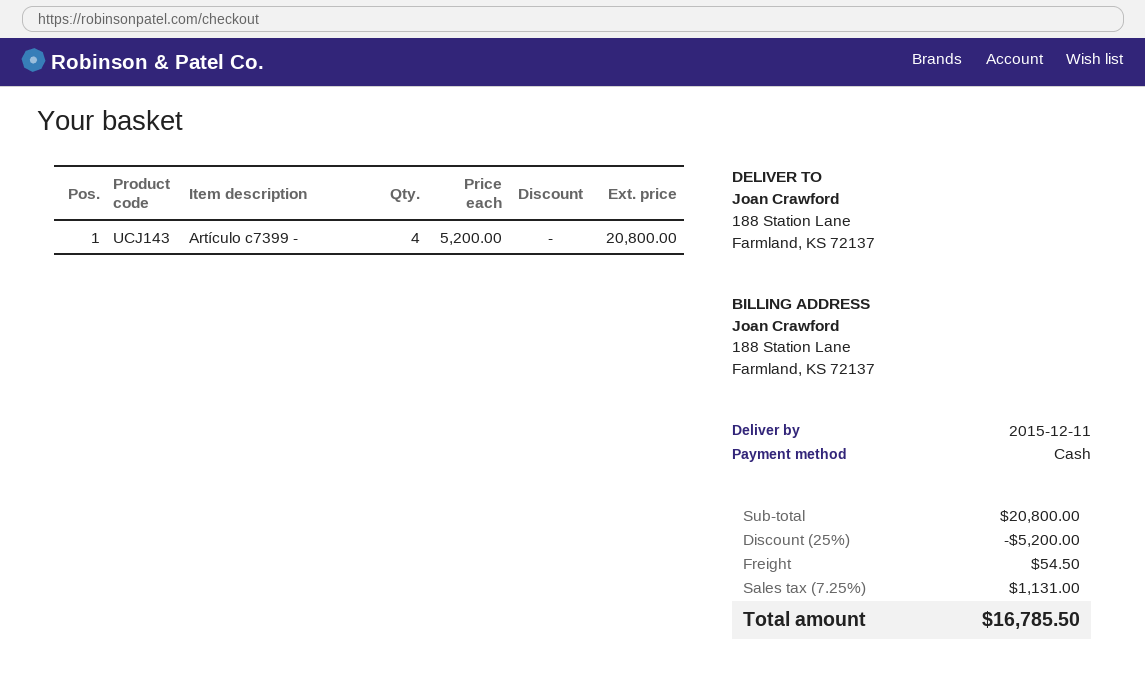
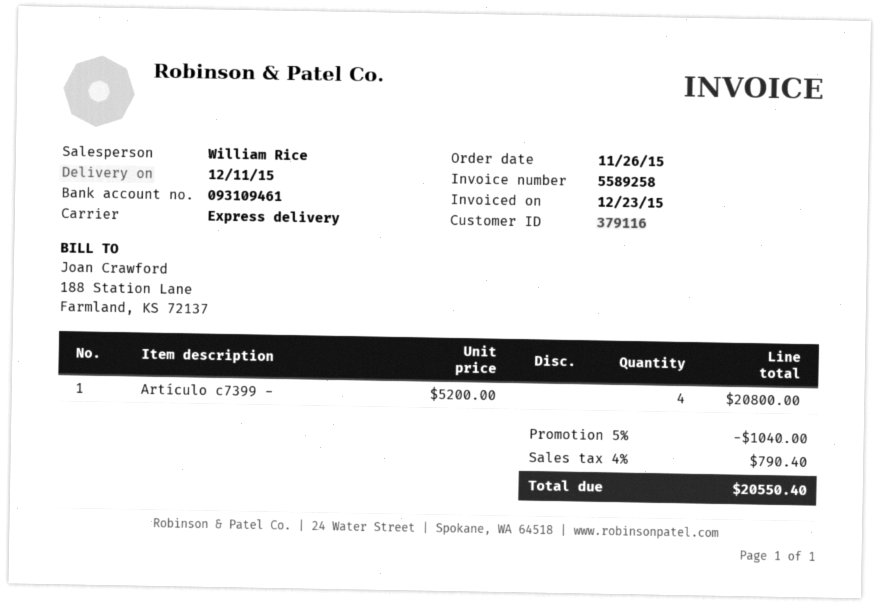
discount: 25% = 5200.00 -> 5% = 1040.00
shipping: 54.50 -> none
tax: 7.25% = 1131.00 -> 4% = 790.40
total: 16785.50 -> 20550.40

